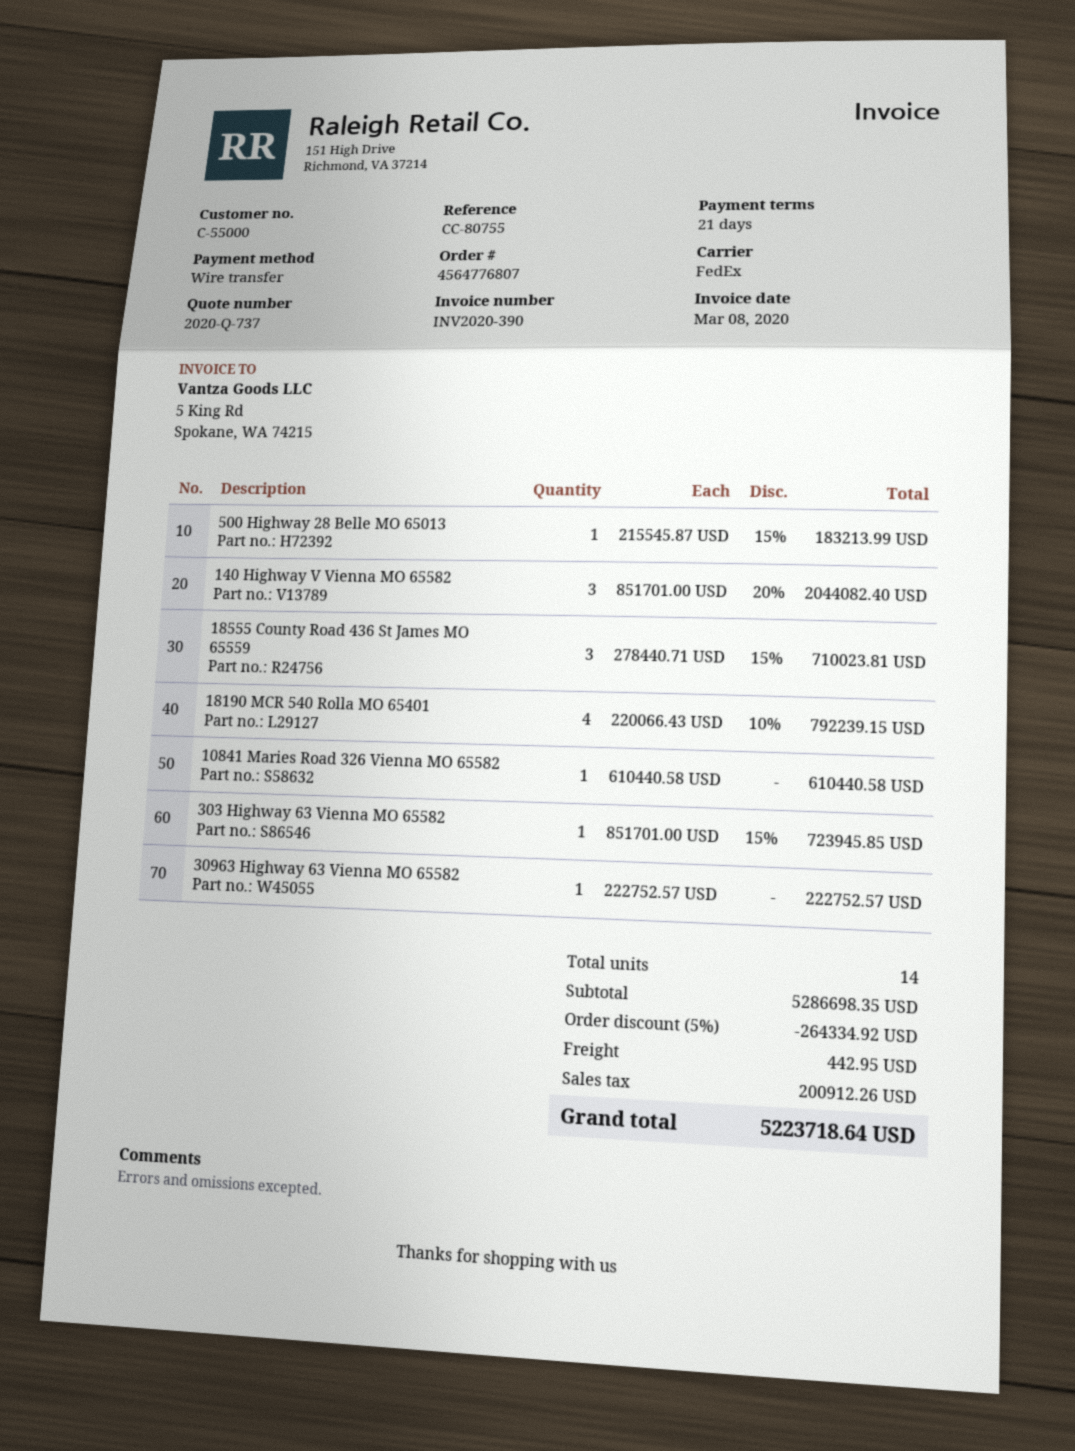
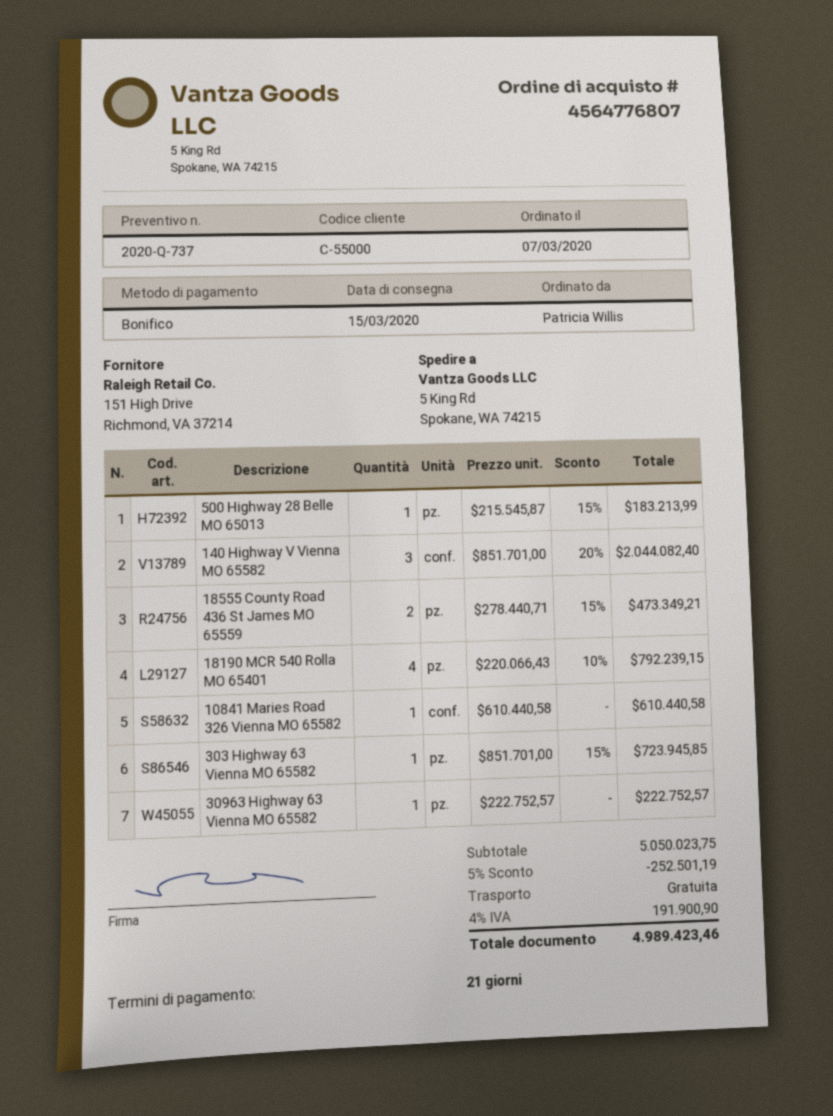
18555 County Road 436 St James MO 65559: 3 x 278440.71 - 15% = 710023.81 -> 2 x 278440.71 - 15% = 473349.21
subtotal: 5286698.35 -> 5050023.75
discount: 5% = 264334.92 -> 5% = 252501.19
shipping: 442.95 -> 0.00
tax: 200912.26 -> 191900.90
total: 5223718.64 -> 4989423.46

